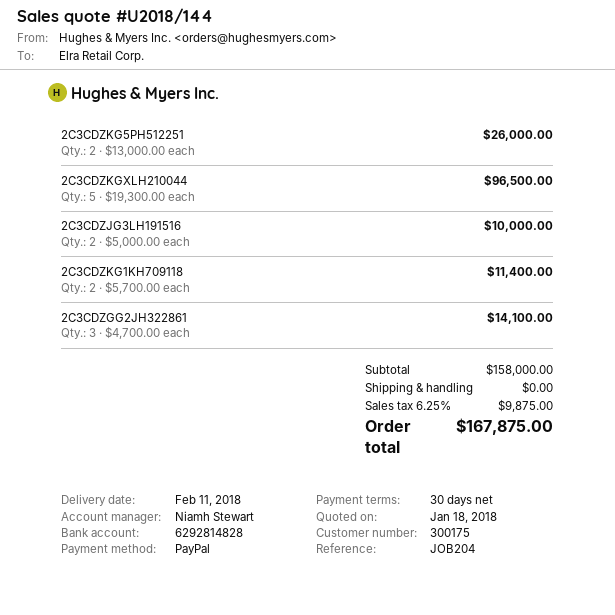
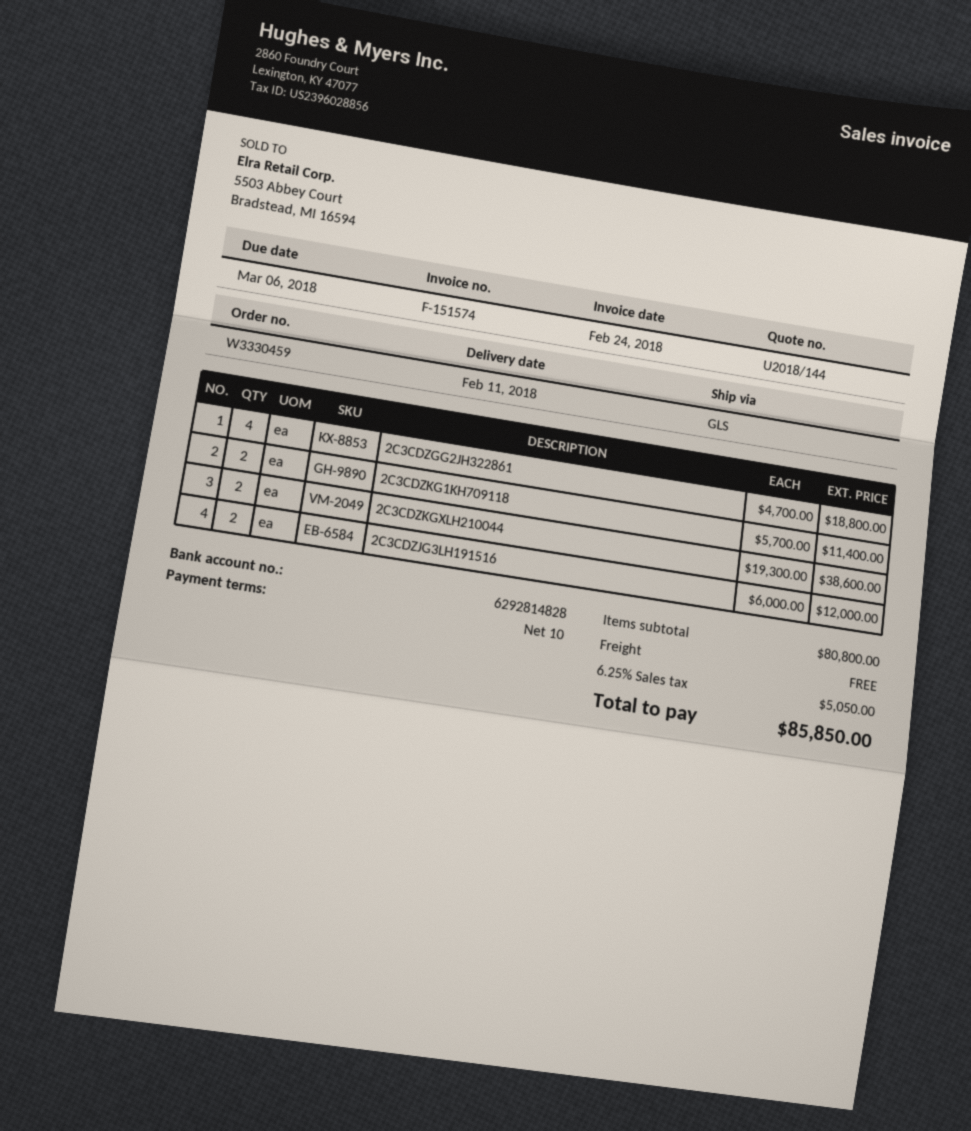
payment terms: 30 days -> 10 days
2C3CDZKG5PH512251: 2 x 13000.00 = 26000.00 -> none
2C3CDZKGXLH210044: 5 x 19300.00 = 96500.00 -> 2 x 19300.00 = 38600.00
2C3CDZJG3LH191516: 2 x 5000.00 = 10000.00 -> 2 x 6000.00 = 12000.00
2C3CDZGG2JH322861: 3 x 4700.00 = 14100.00 -> 4 x 4700.00 = 18800.00
subtotal: 158000.00 -> 80800.00
tax: 6.25% = 9875.00 -> 6.25% = 5050.00
total: 167875.00 -> 85850.00

